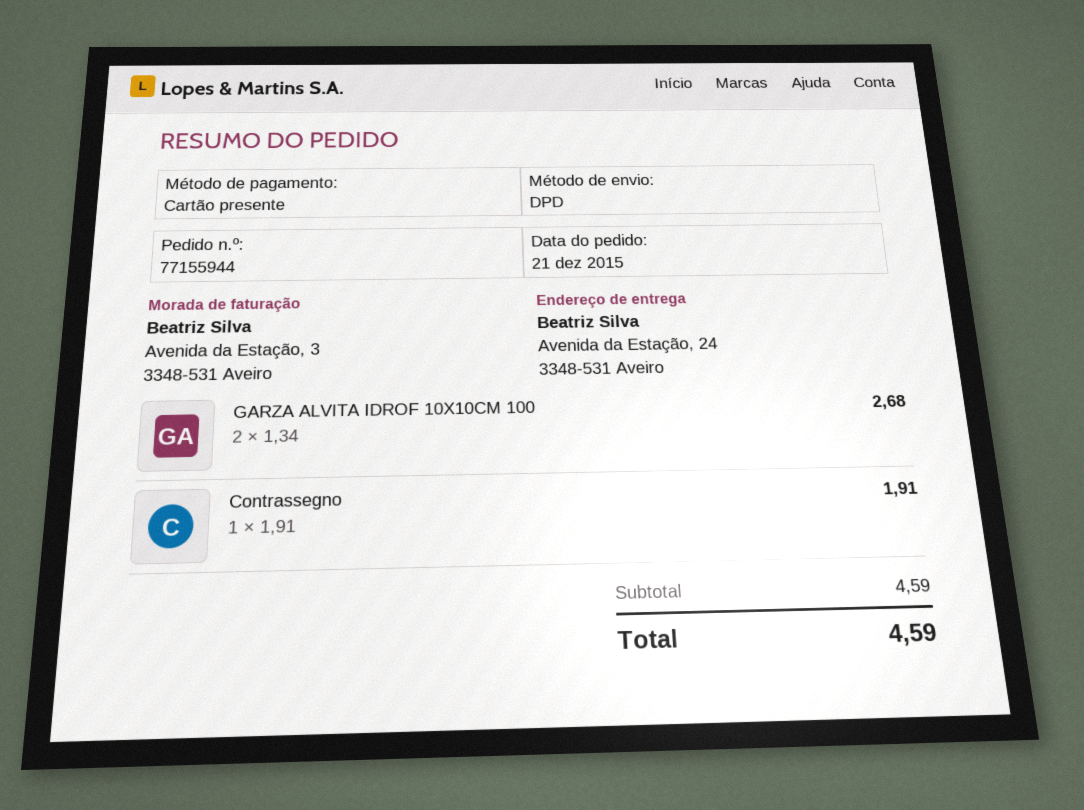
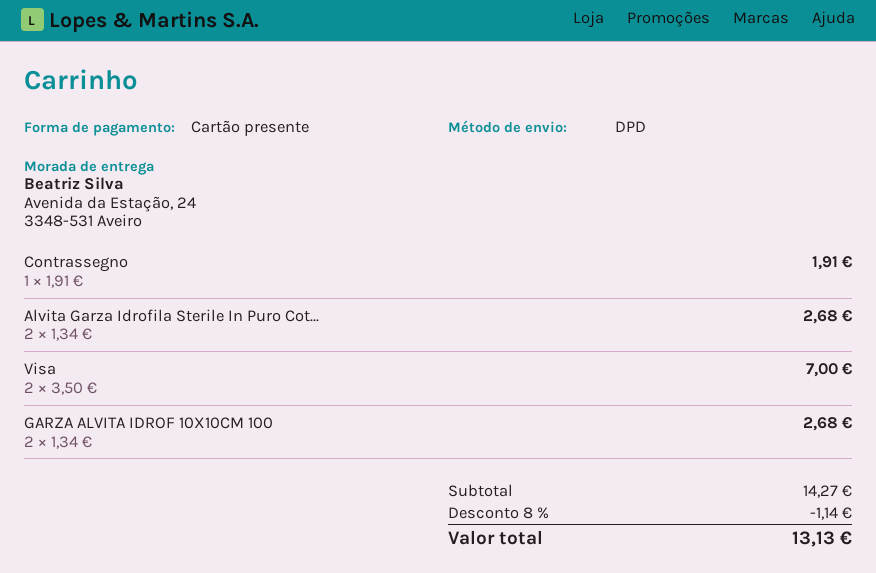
Alvita Garza Idrofila Sterile In Puro Cot...: none -> 2 x 1.34 = 2.68
Visa: none -> 2 x 3.50 = 7.00
subtotal: 4.59 -> 14.27
discount: none -> 8% = 1.14
total: 4.59 -> 13.13

